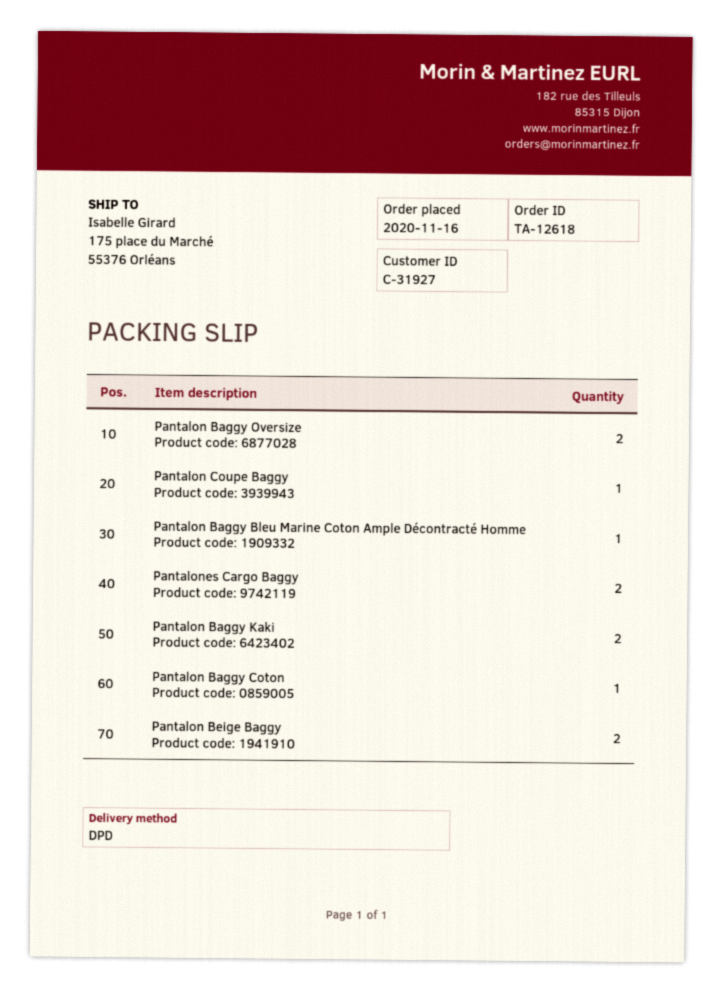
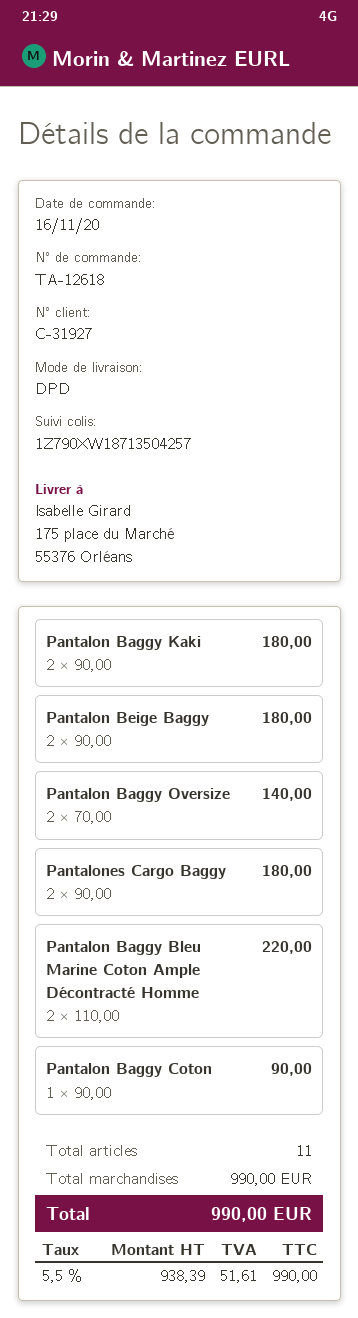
Pantalon Coupe Baggy: 1 -> none
Pantalon Baggy Bleu Marine Coton Ample Décontracté Homme: 1 -> 2

